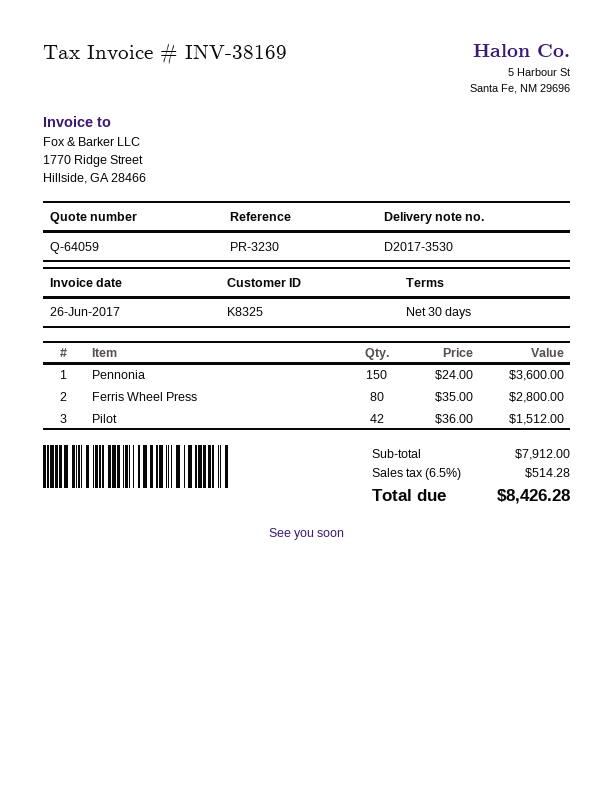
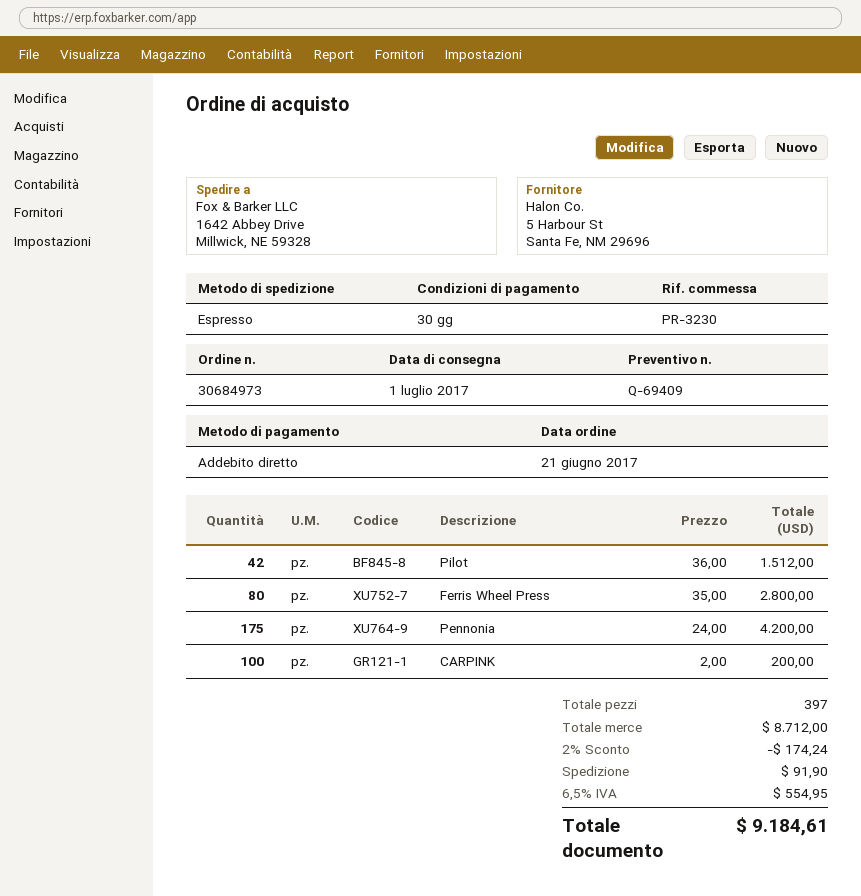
quote number: Q-64059 -> Q-69409
Pennonia: 150 x 24.00 = 3600.00 -> 175 x 24.00 = 4200.00
CARPINK: none -> 100 x 2.00 = 200.00
subtotal: 7912.00 -> 8712.00
discount: none -> 2% = 174.24
shipping: none -> 91.90
tax: 6.5% = 514.28 -> 6.5% = 554.95
total: 8426.28 -> 9184.61

